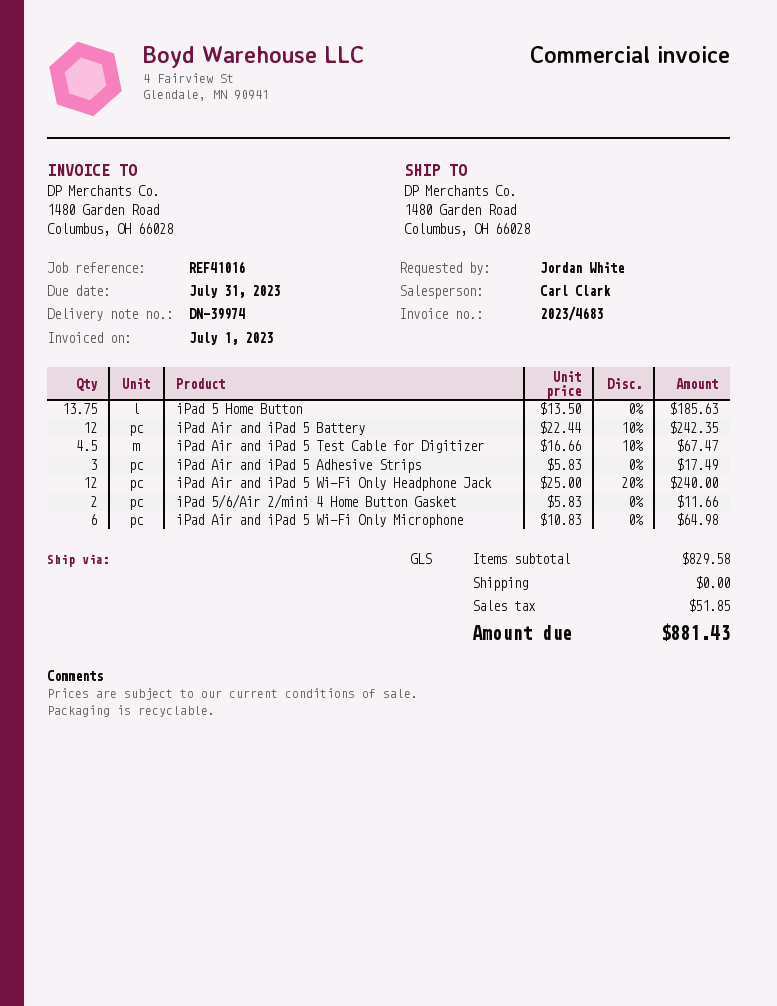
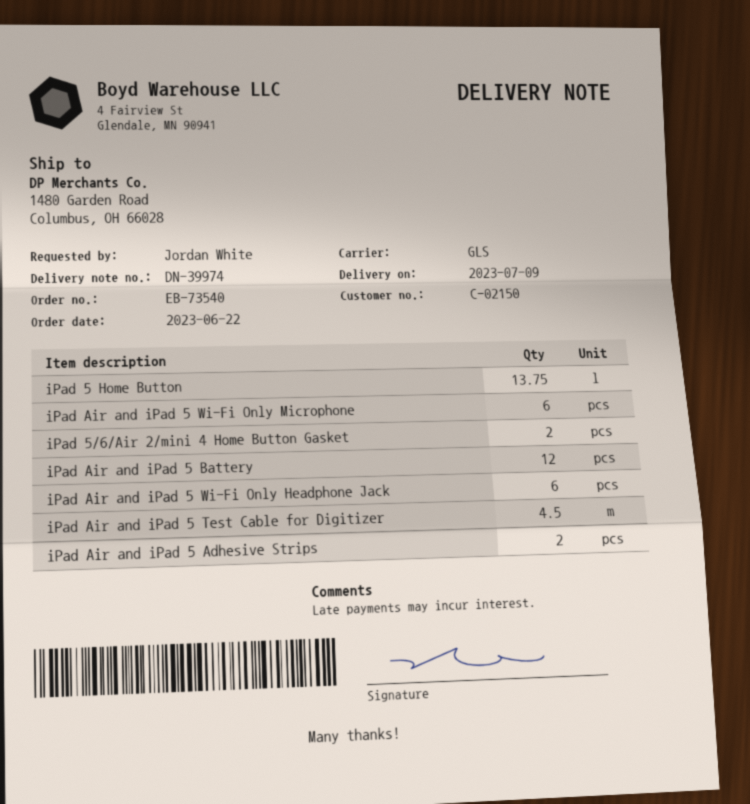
iPad Air and iPad 5 Adhesive Strips: 3 -> 2
iPad Air and iPad 5 Wi-Fi Only Headphone Jack: 12 -> 6

